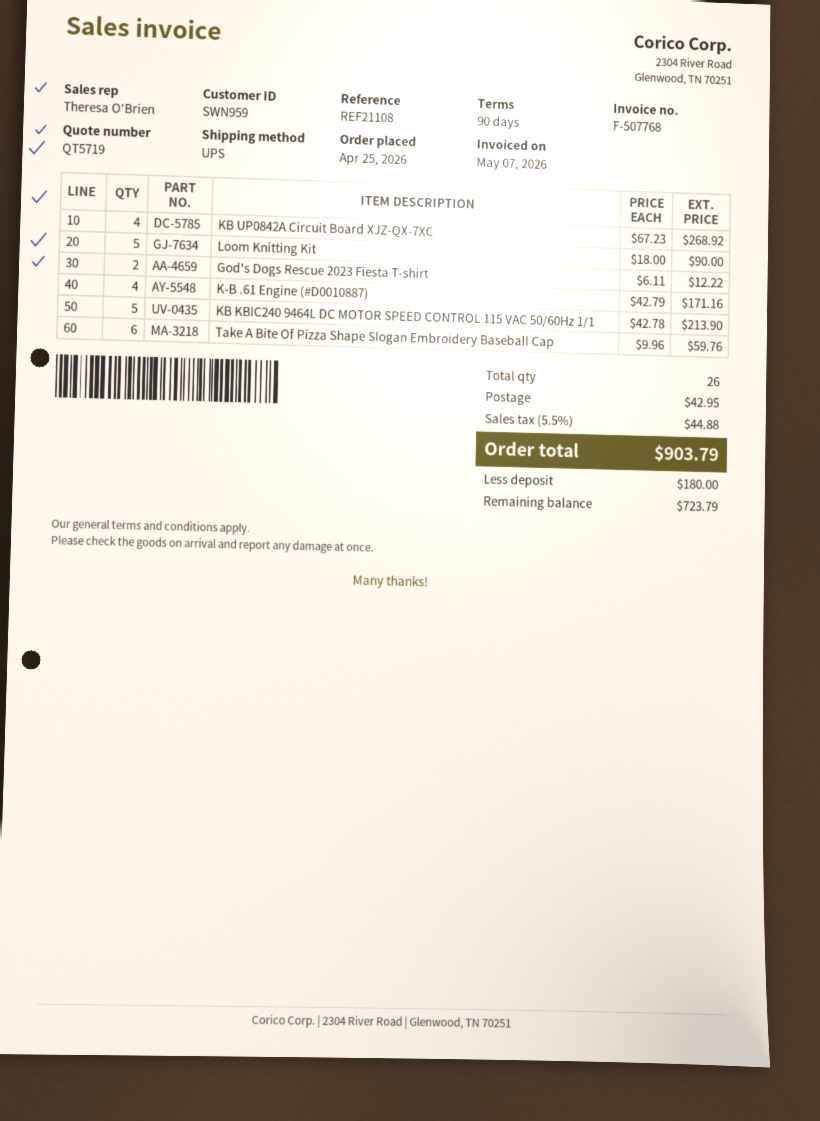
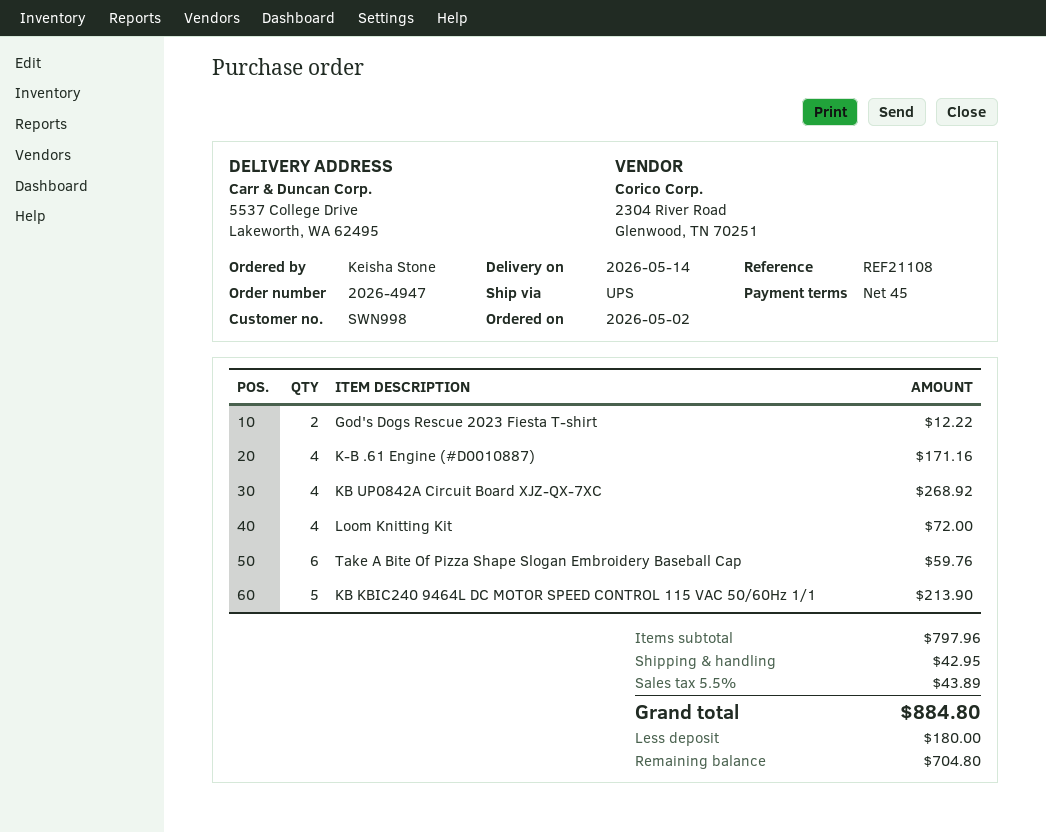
order date: 2026-04-25 -> 2026-05-02
payment terms: 90 days -> 45 days
customer number: SWN959 -> SWN998
Loom Knitting Kit: 5 for 90.00 -> 4 for 72.00
tax: 5.5% = 44.88 -> 5.5% = 43.89
total: 903.79 -> 884.80
balance: 723.79 -> 704.80

